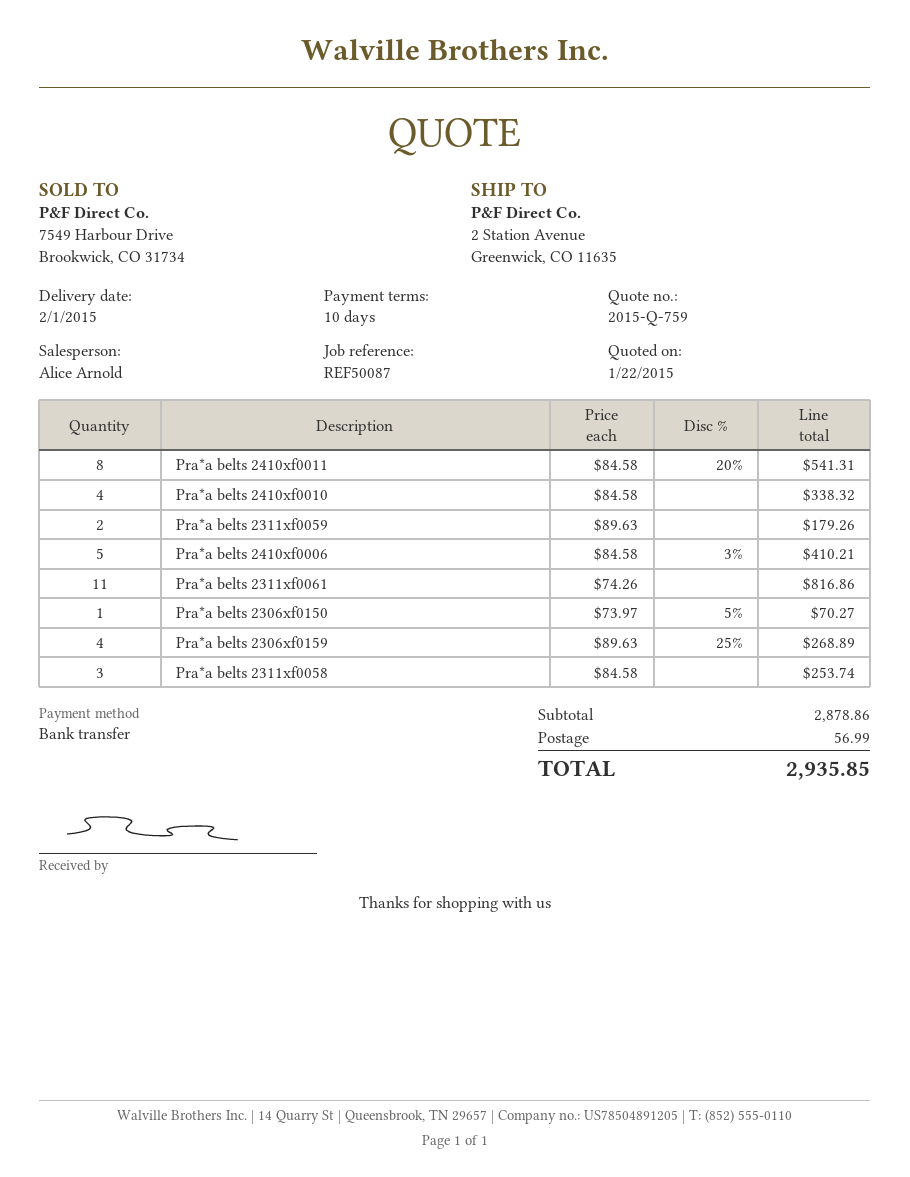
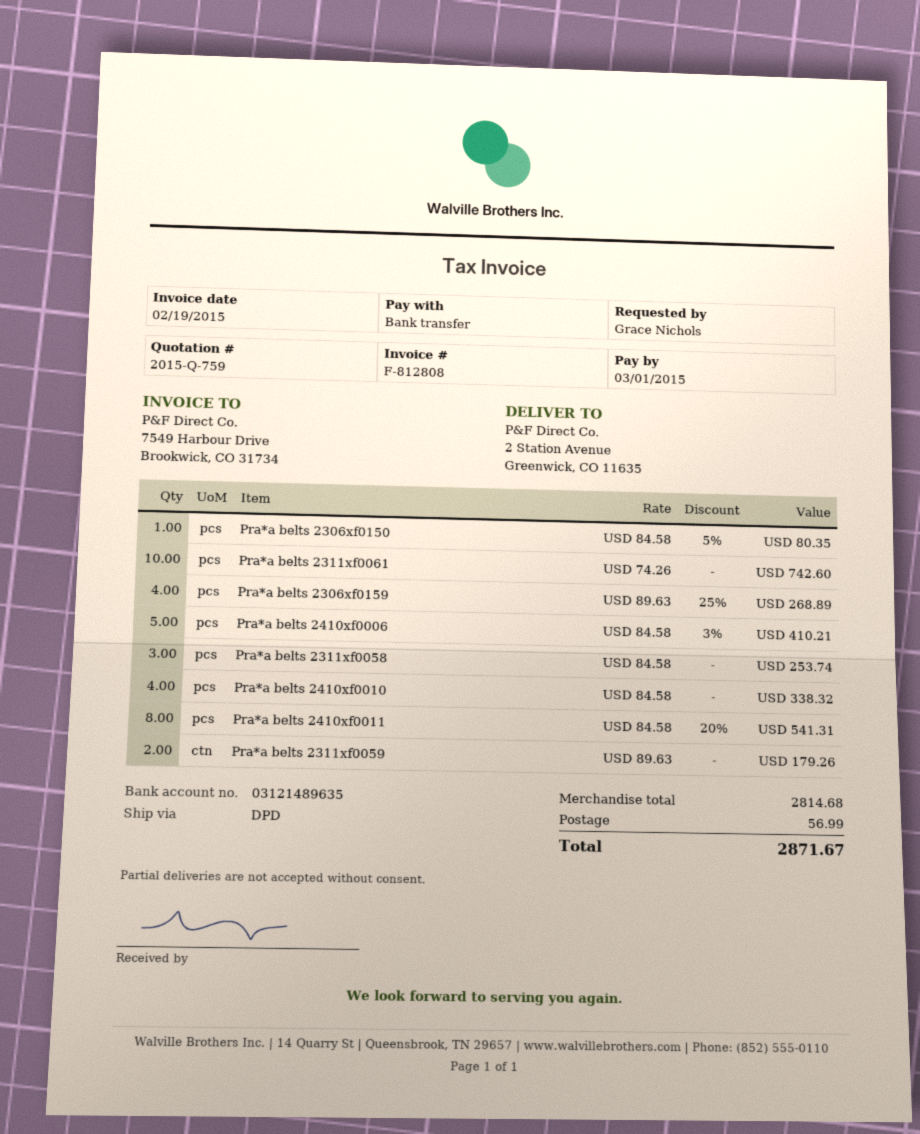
Pra*a belts 2311xf0061: 11 x 74.26 = 816.86 -> 10 x 74.26 = 742.60
Pra*a belts 2306xf0150: 1 x 73.97 - 5% = 70.27 -> 1 x 84.58 - 5% = 80.35
subtotal: 2878.86 -> 2814.68
total: 2935.85 -> 2871.67

